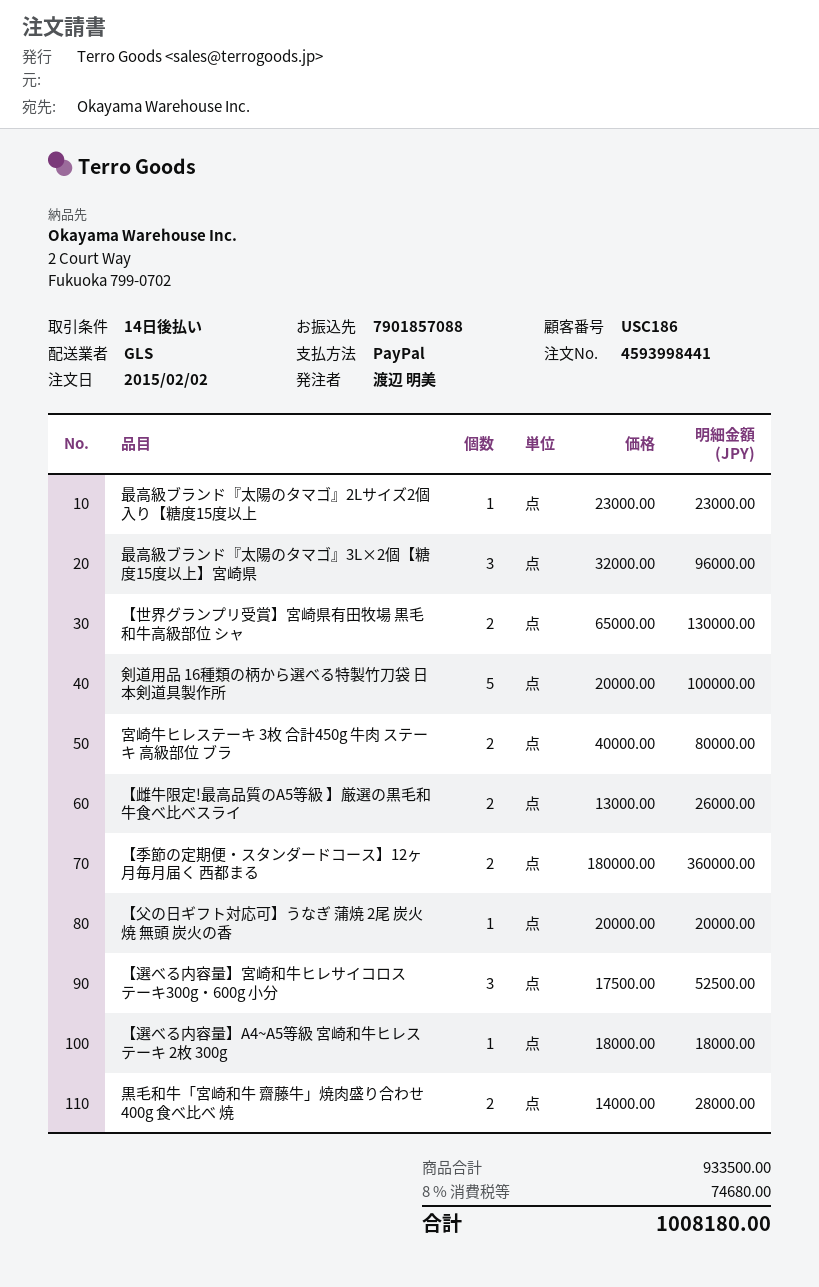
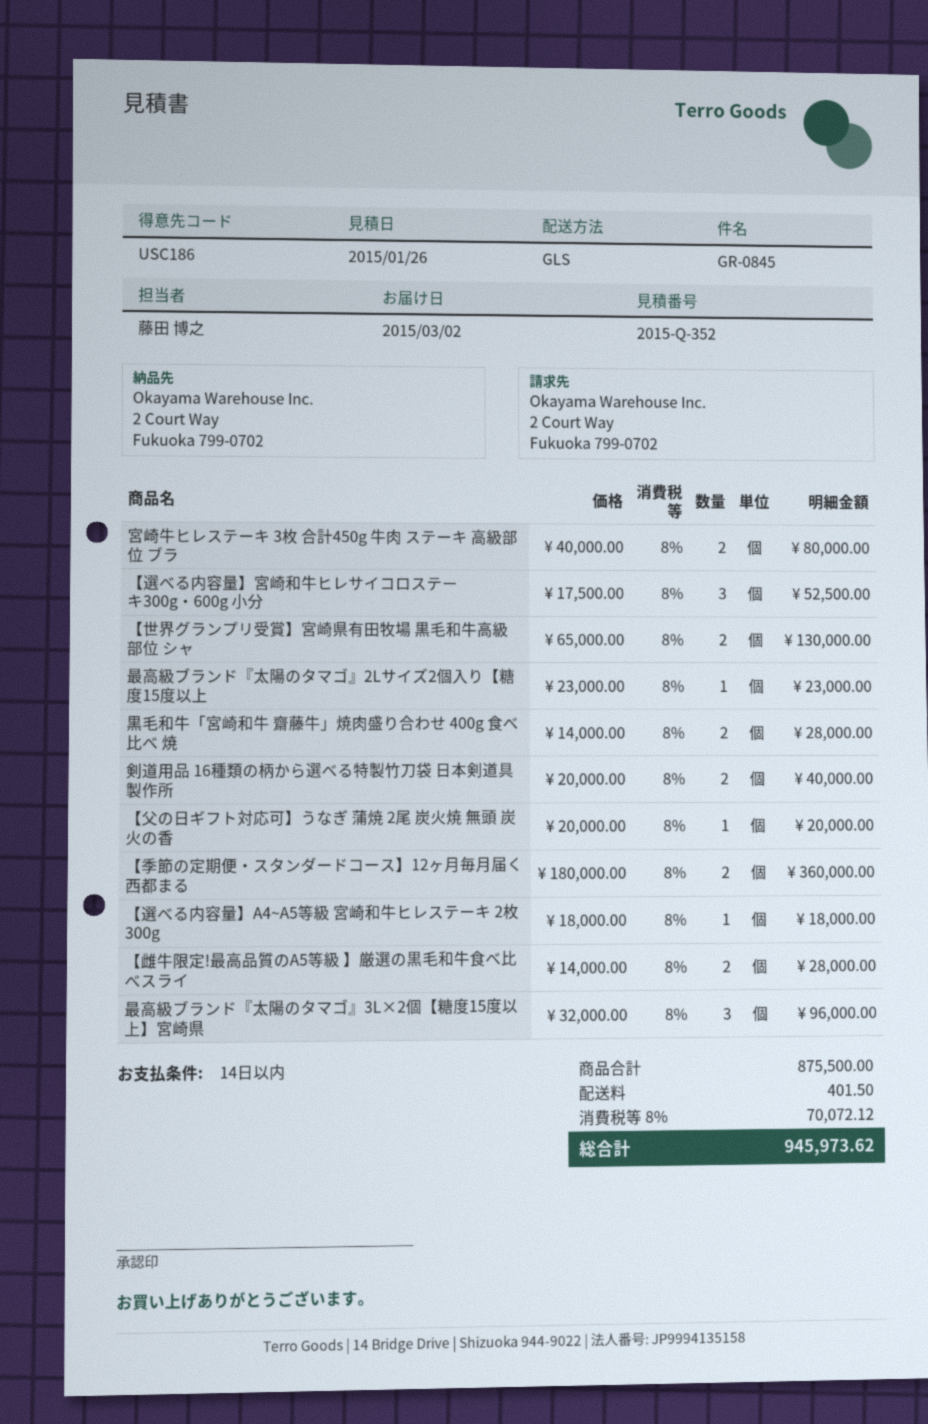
剣道用品 16種類の柄から選べる特製竹刀袋 日本剣道具製作所: 5 x 20000.00 = 100000.00 -> 2 x 20000.00 = 40000.00
【雌牛限定!最高品質のA5等級 】厳選の黒毛和牛食べ比べスライ: 2 x 13000.00 = 26000.00 -> 2 x 14000.00 = 28000.00
subtotal: 933500.00 -> 875500.00
shipping: none -> 401.50
tax: 8% = 74680.00 -> 8% = 70072.12
total: 1008180.00 -> 945973.62

